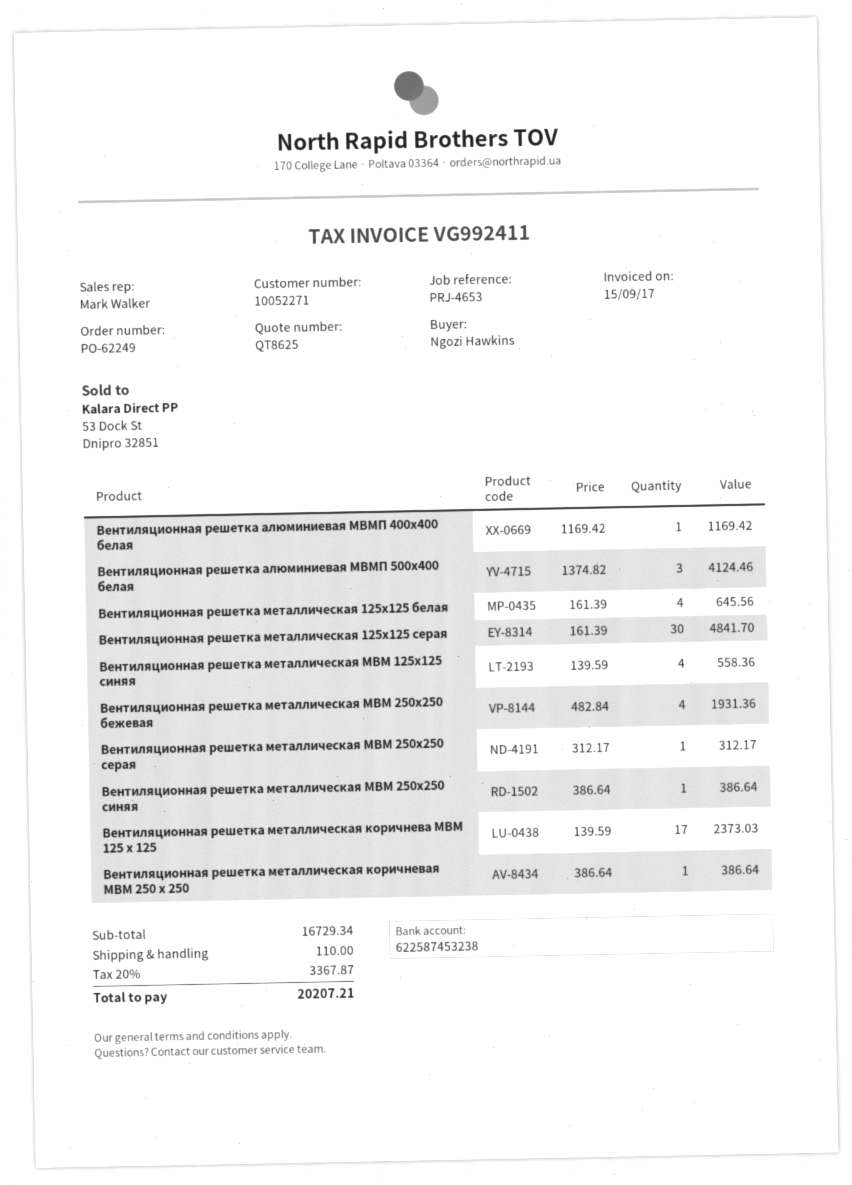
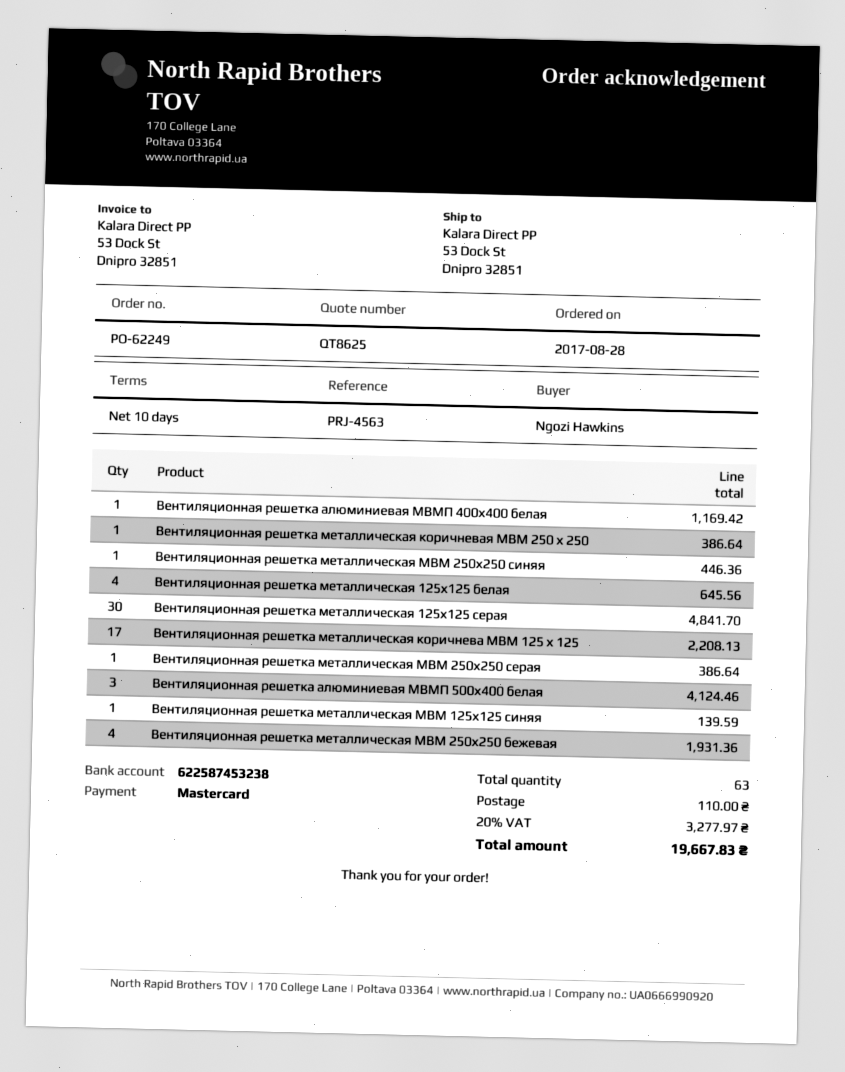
reference: PRJ-4653 -> PRJ-4563
Вентиляционная решетка металлическая МВМ 125х125 синяя: 4 for 558.36 -> 1 for 139.59
Вентиляционная решетка металлическая МВМ 250х250 серая: 1 for 312.17 -> 1 for 386.64
Вентиляционная решетка металлическая МВМ 250х250 синяя: 1 for 386.64 -> 1 for 446.36
Вентиляционная решетка металлическая коричнева МВМ 125 х 125: 17 for 2373.03 -> 17 for 2208.13
tax: 20% = 3367.87 -> 20% = 3277.97
total: 20207.21 -> 19667.83

